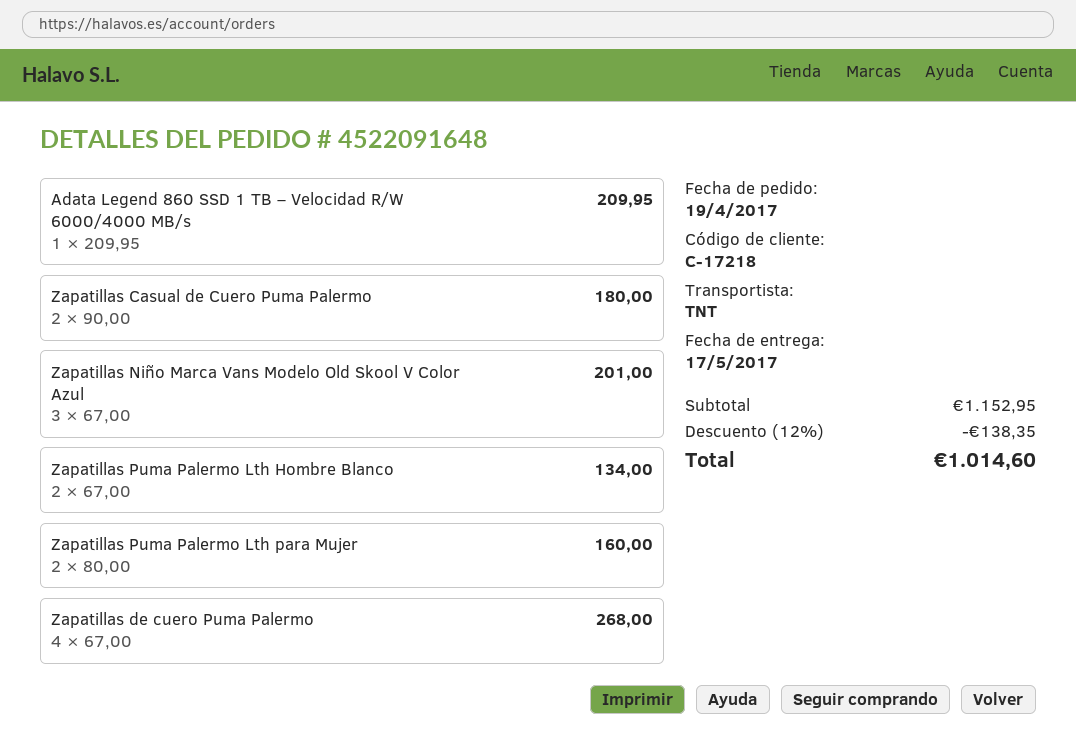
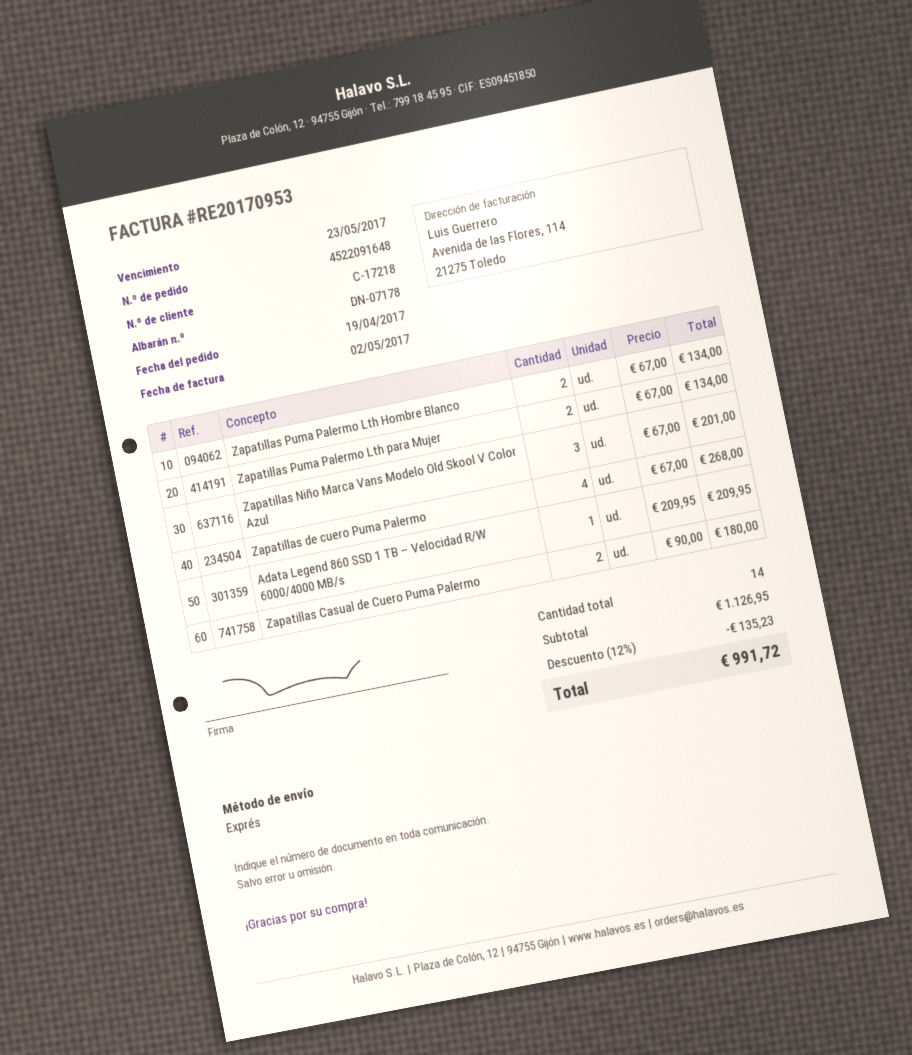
shipping method: TNT -> express
Zapatillas Puma Palermo Lth para Mujer: 2 x 80.00 = 160.00 -> 2 x 67.00 = 134.00
subtotal: 1152.95 -> 1126.95
discount: 12% = 138.35 -> 12% = 135.23
total: 1014.60 -> 991.72

